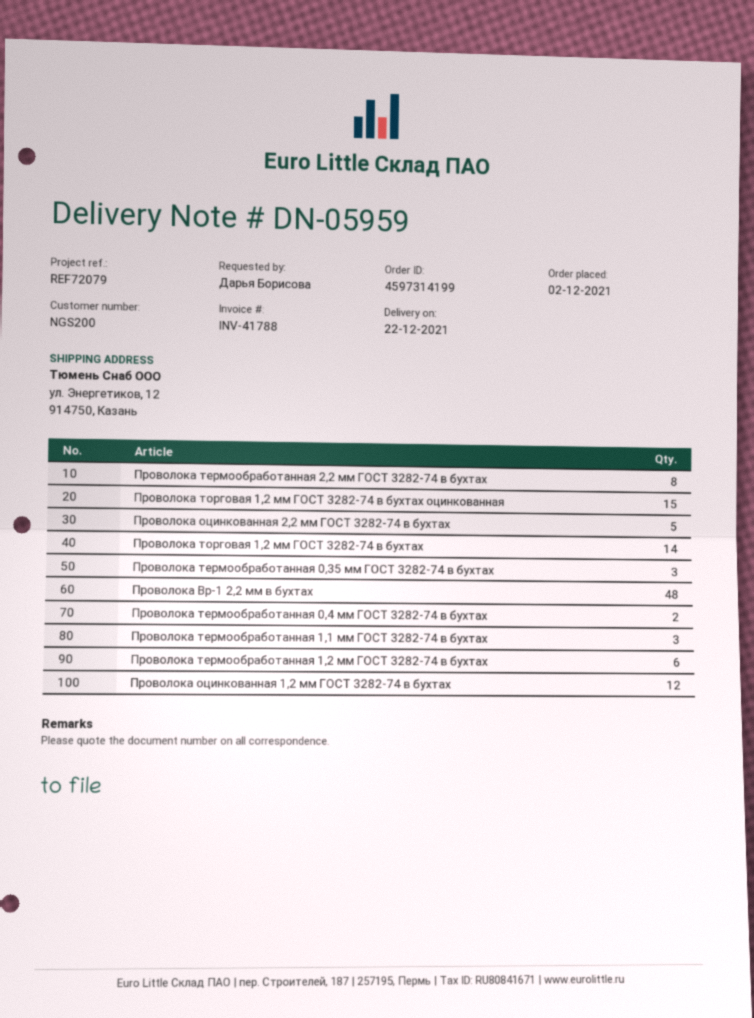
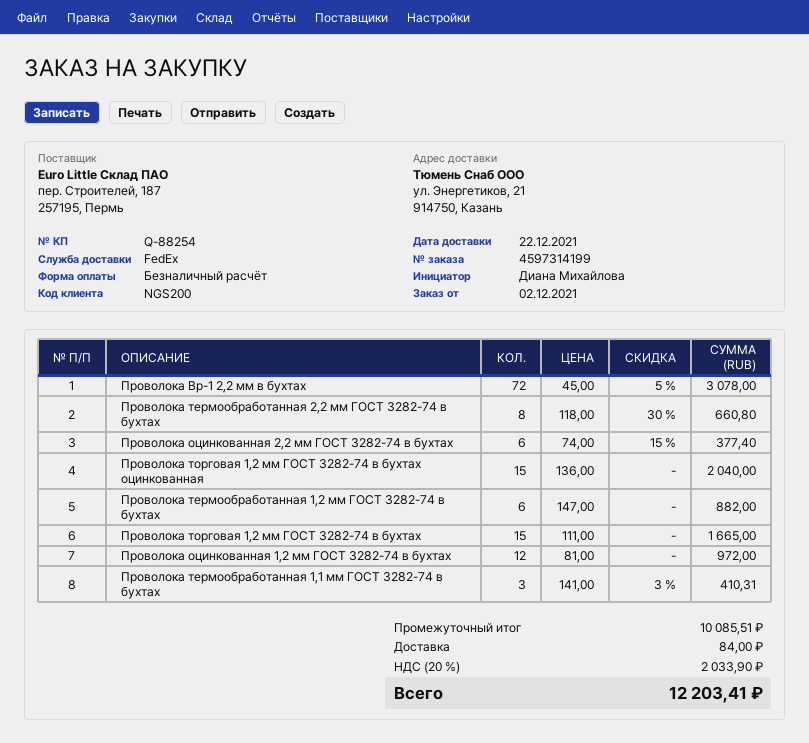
ordered by: Дарья Борисова -> Диана Михайлова
ship to: ул. Энергетиков, 12, 914750, Казань -> ул. Энергетиков, 21, 914750, Казань
Проволока оцинкованная 2,2 мм ГОСТ 3282-74 в бухтах: 5 -> 6
Проволока торговая 1,2 мм ГОСТ 3282-74 в бухтах: 14 -> 15
Проволока термообработанная 0,35 мм ГОСТ 3282-74 в бухтах: 3 -> none
Проволока Вр-1 2,2 мм в бухтах: 48 -> 72
Проволока термообработанная 0,4 мм ГОСТ 3282-74 в бухтах: 2 -> none

